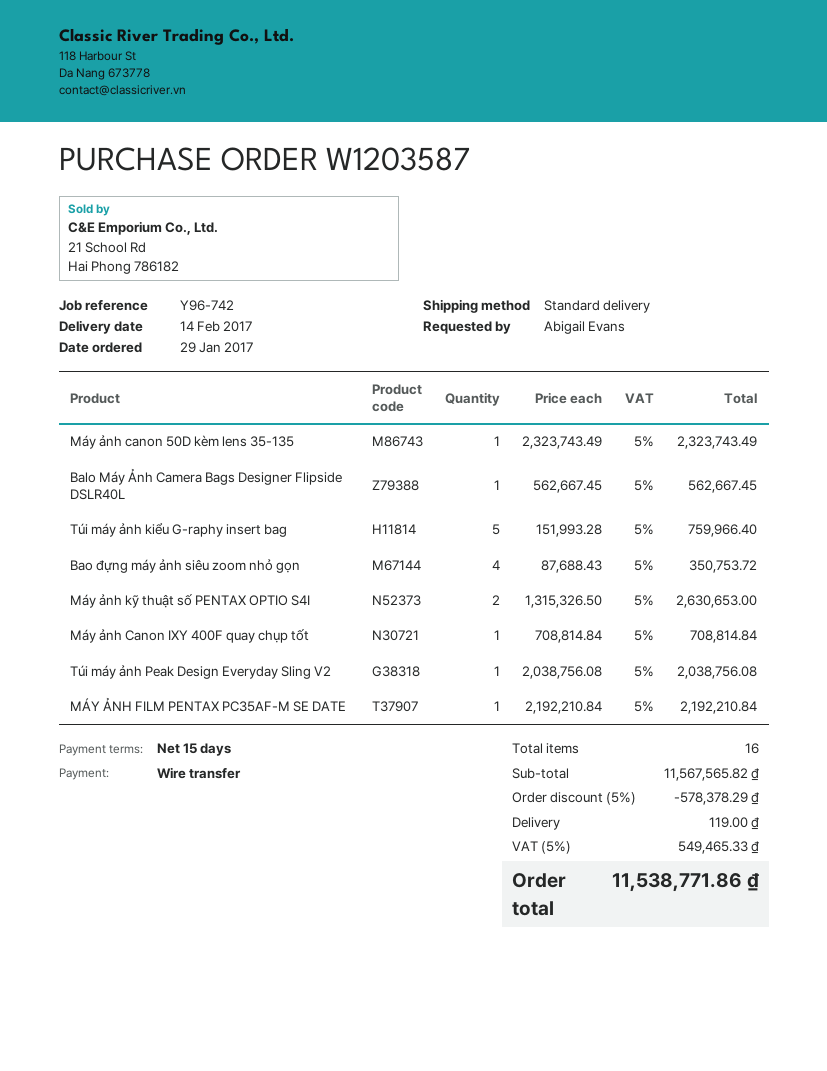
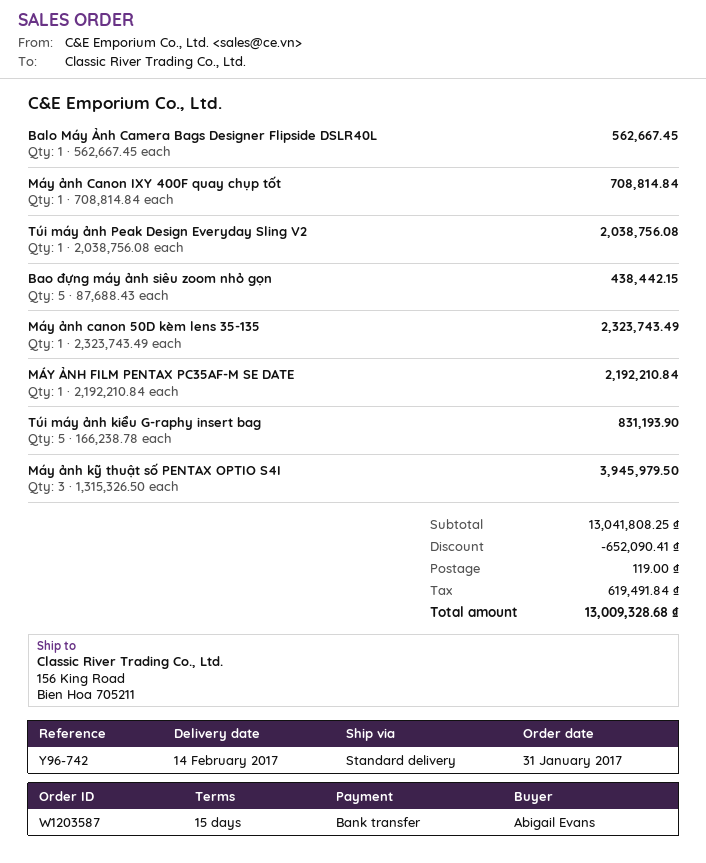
order date: 2017-01-29 -> 2017-01-31
Túi máy ảnh kiểu G-raphy insert bag: 5 x 151993.28 = 759966.40 -> 5 x 166238.78 = 831193.90
Bao đựng máy ảnh siêu zoom nhỏ gọn: 4 x 87688.43 = 350753.72 -> 5 x 87688.43 = 438442.15
Máy ảnh kỹ thuật số PENTAX OPTIO S4I: 2 x 1315326.50 = 2630653.00 -> 3 x 1315326.50 = 3945979.50
subtotal: 11567565.82 -> 13041808.25
discount: 578378.29 -> 652090.41
tax: 549465.33 -> 619491.84
total: 11538771.86 -> 13009328.68

